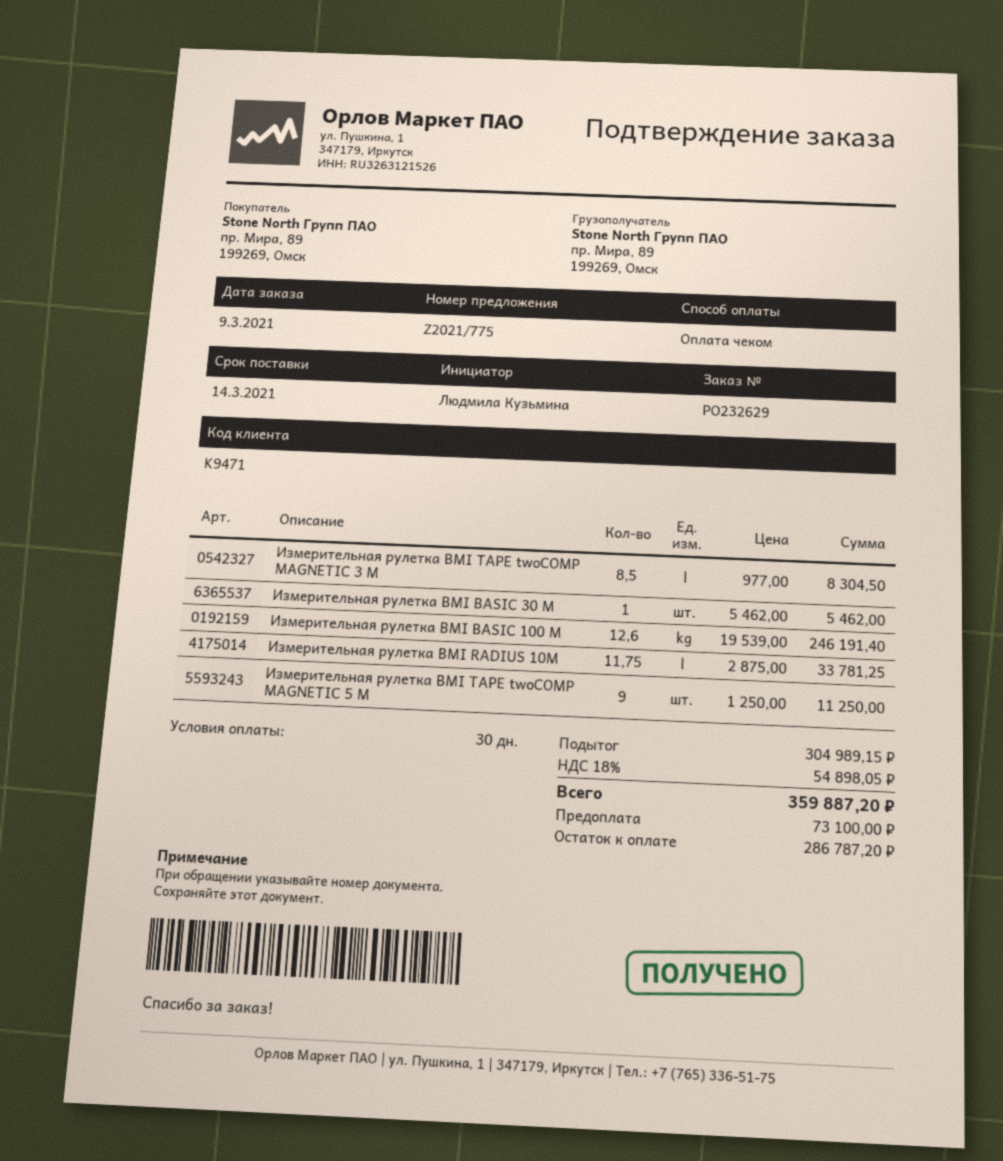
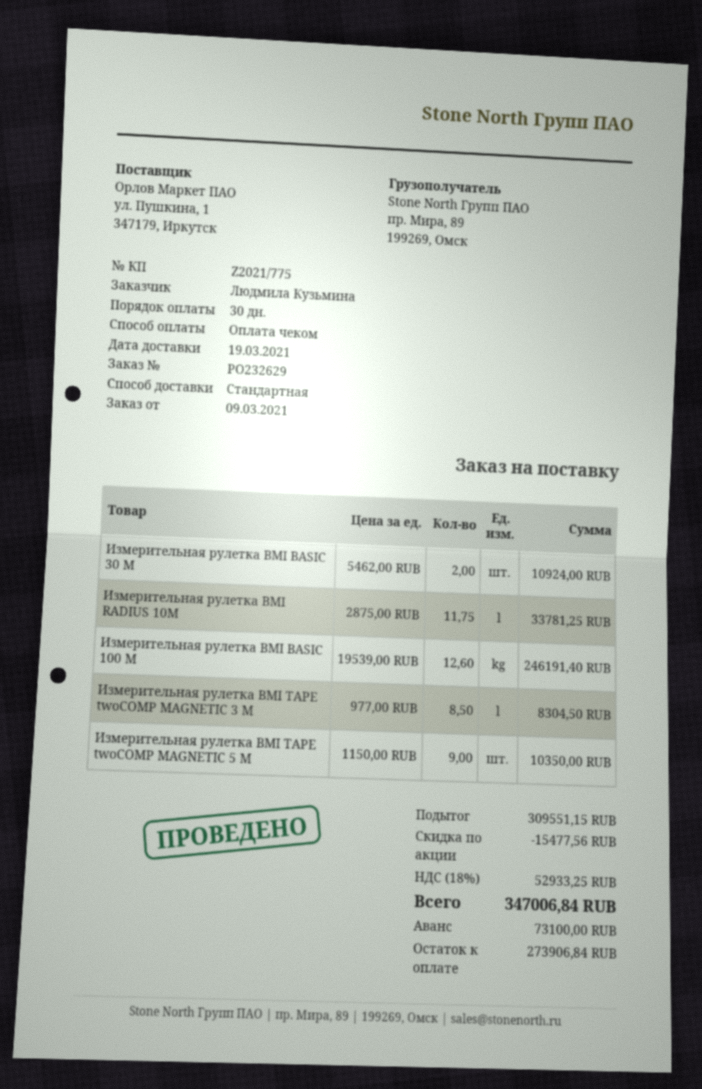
delivery date: 2021-03-14 -> 2021-03-19
Измерительная рулетка BMI BASIC 30 M: 1 x 5462.00 = 5462.00 -> 2 x 5462.00 = 10924.00
Измерительная рулетка BMI TAPE twoCOMP MAGNETIC 5 M: 9 x 1250.00 = 11250.00 -> 9 x 1150.00 = 10350.00
subtotal: 304989.15 -> 309551.15
discount: none -> 15477.56
tax: 18% = 54898.05 -> 18% = 52933.25
total: 359887.20 -> 347006.84
balance: 286787.20 -> 273906.84

